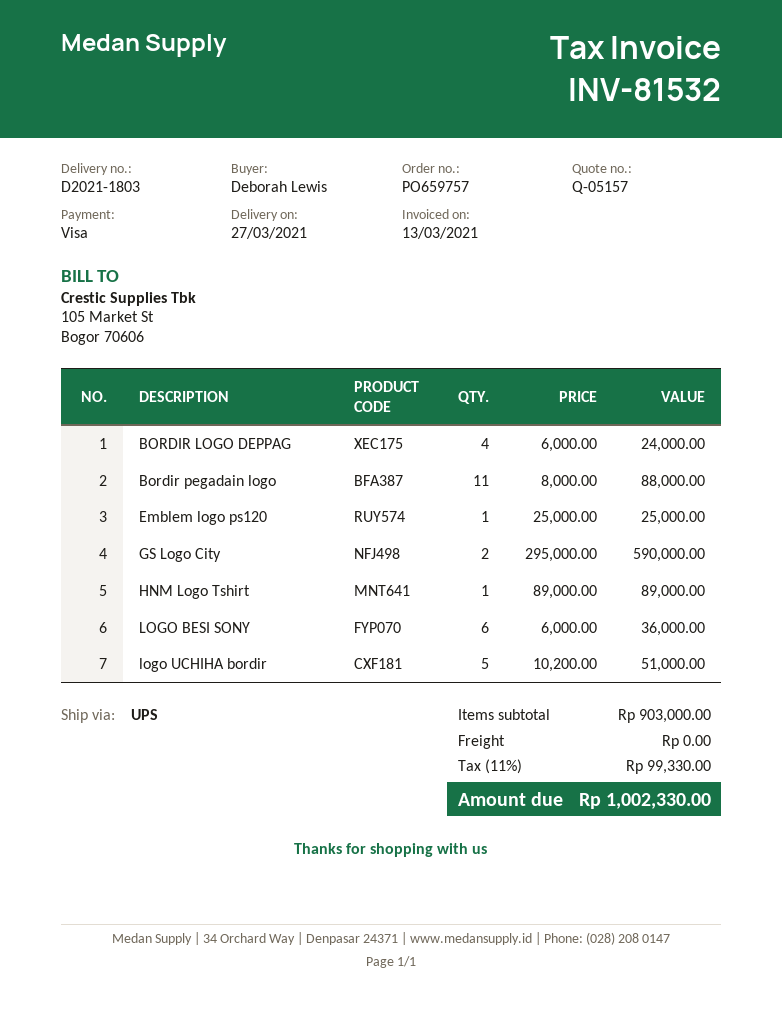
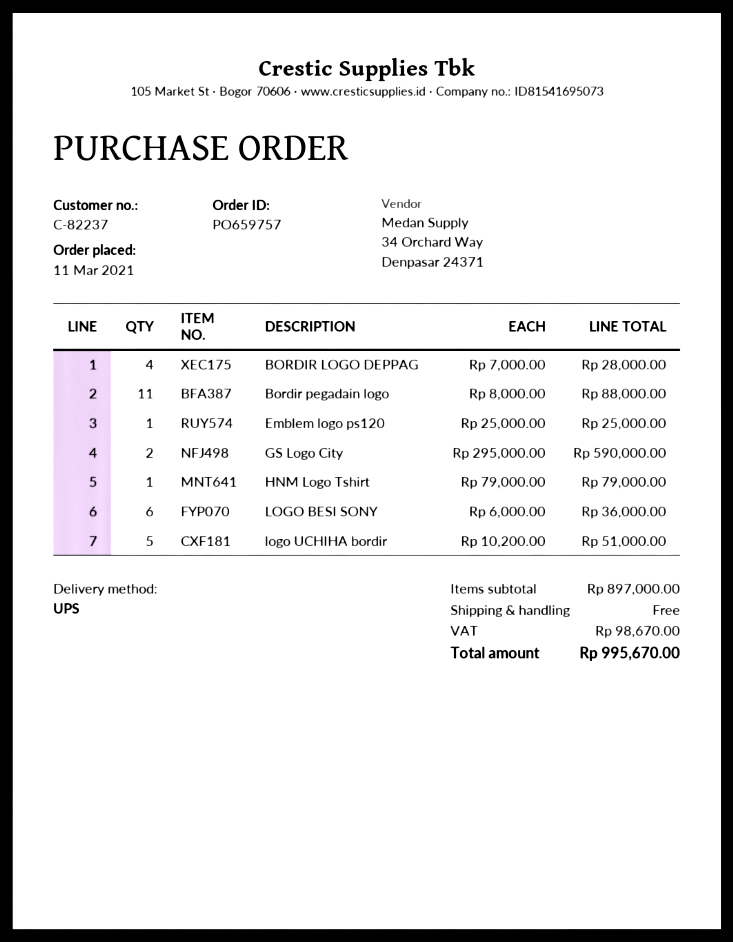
BORDIR LOGO DEPPAG: 4 x 6000.00 = 24000.00 -> 4 x 7000.00 = 28000.00
HNM Logo Tshirt: 1 x 89000.00 = 89000.00 -> 1 x 79000.00 = 79000.00
subtotal: 903000.00 -> 897000.00
tax: 99330.00 -> 98670.00
total: 1002330.00 -> 995670.00

